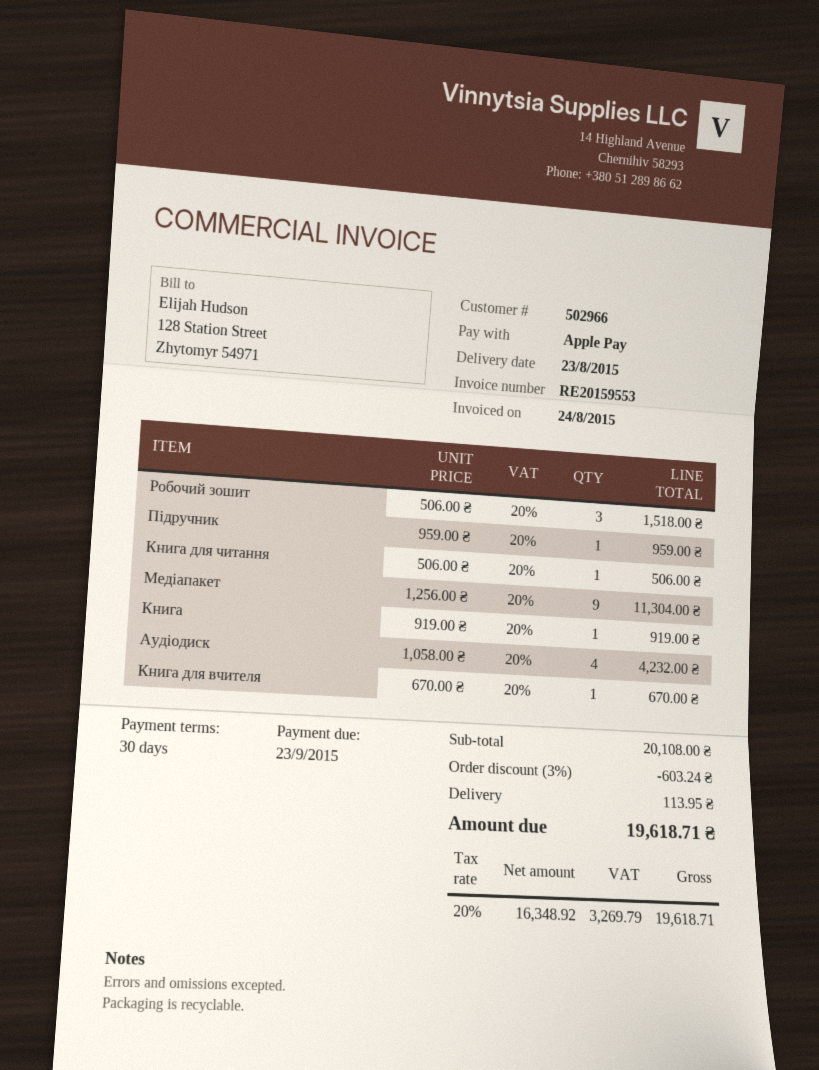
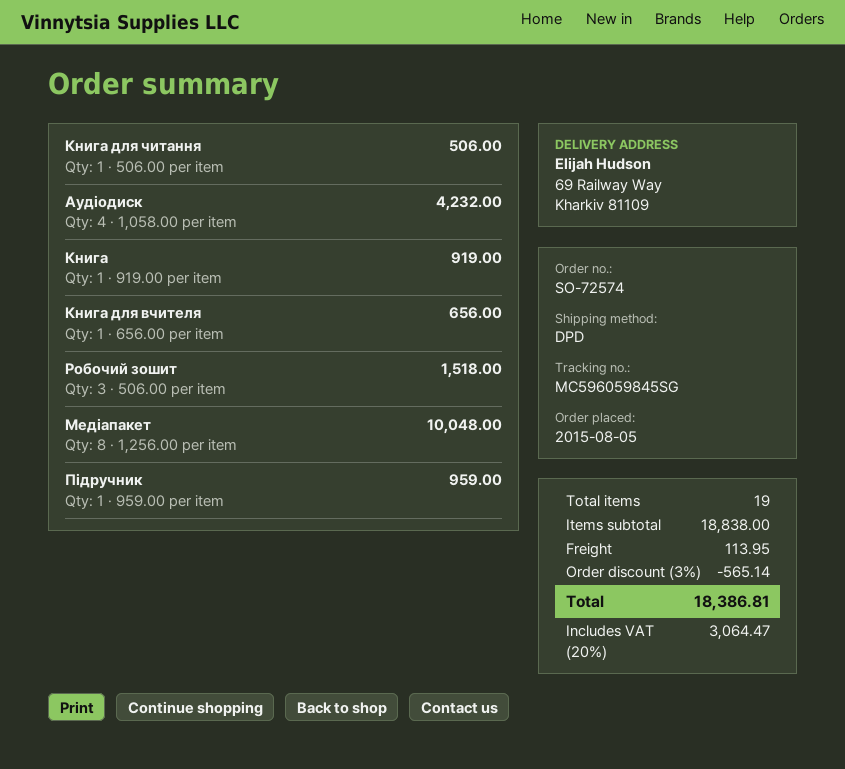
Медіапакет: 9 x 1256.00 = 11304.00 -> 8 x 1256.00 = 10048.00
Книга для вчителя: 1 x 670.00 = 670.00 -> 1 x 656.00 = 656.00
subtotal: 20108.00 -> 18838.00
discount: 3% = 603.24 -> 3% = 565.14
tax: 20% = 3269.79 -> 20% = 3064.47
total: 19618.71 -> 18386.81

